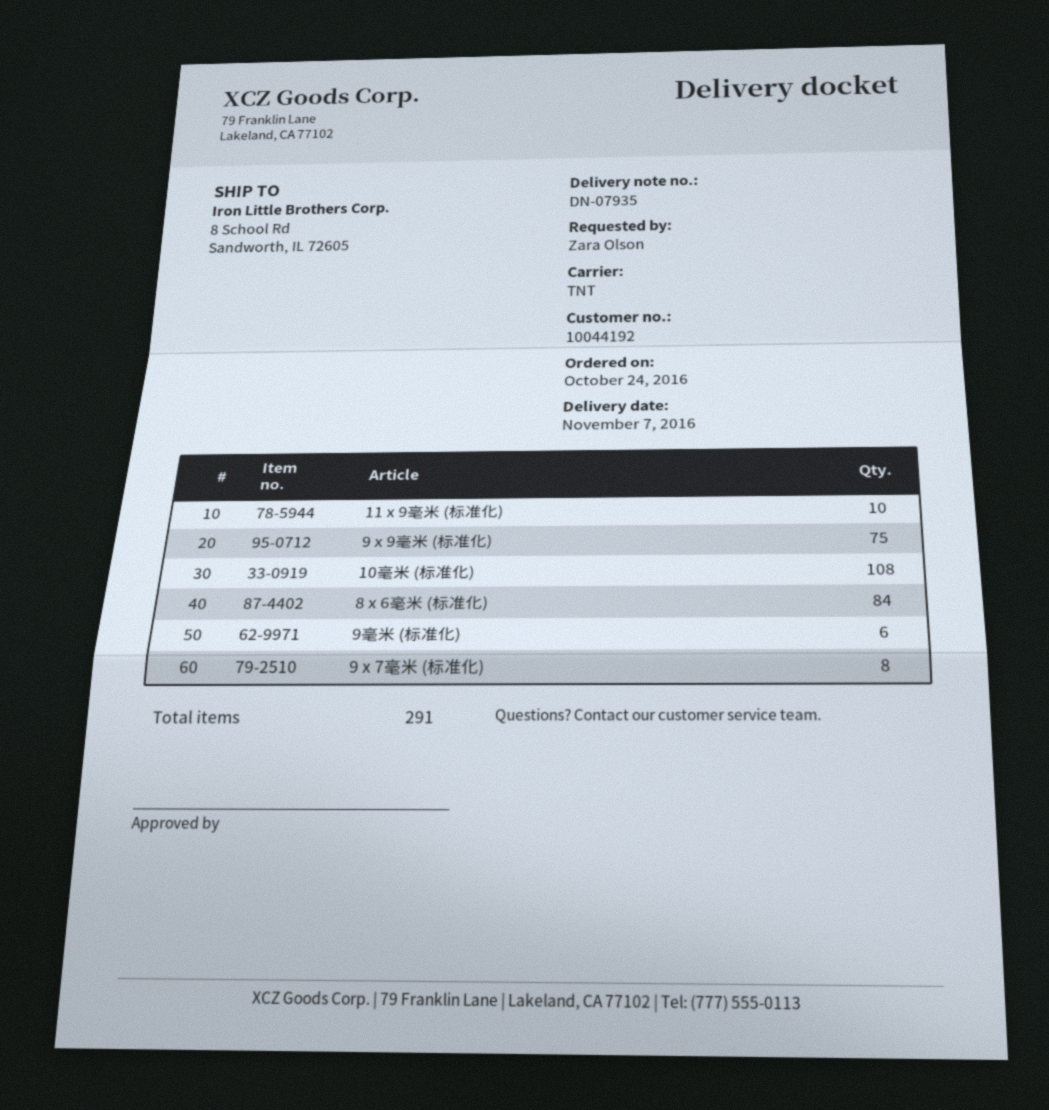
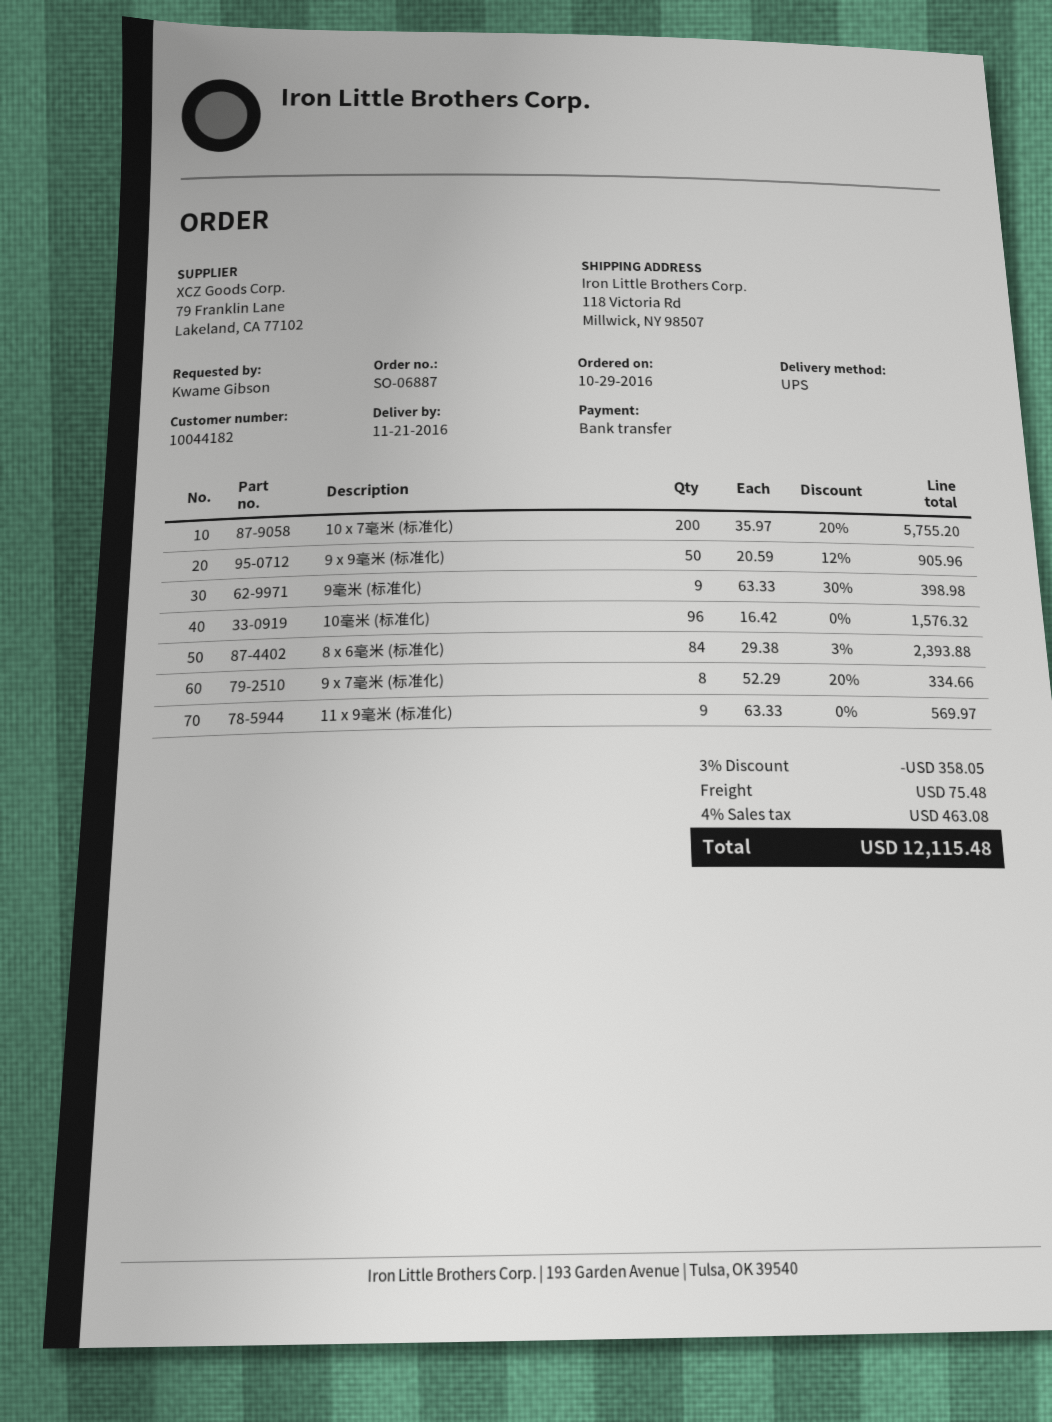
order date: 2016-10-24 -> 2016-10-29
delivery date: 2016-11-07 -> 2016-11-21
customer number: 10044192 -> 10044182
ordered by: Zara Olson -> Kwame Gibson
shipping method: TNT -> UPS
ship to: 8 School Rd, Sandworth, IL 72605 -> 118 Victoria Rd, Millwick, NY 98507
11 x 9毫米 (标准化): 10 -> 9
9 x 9毫米 (标准化): 75 -> 50
10毫米 (标准化): 108 -> 96
9毫米 (标准化): 6 -> 9
10 x 7毫米 (标准化): none -> 200

